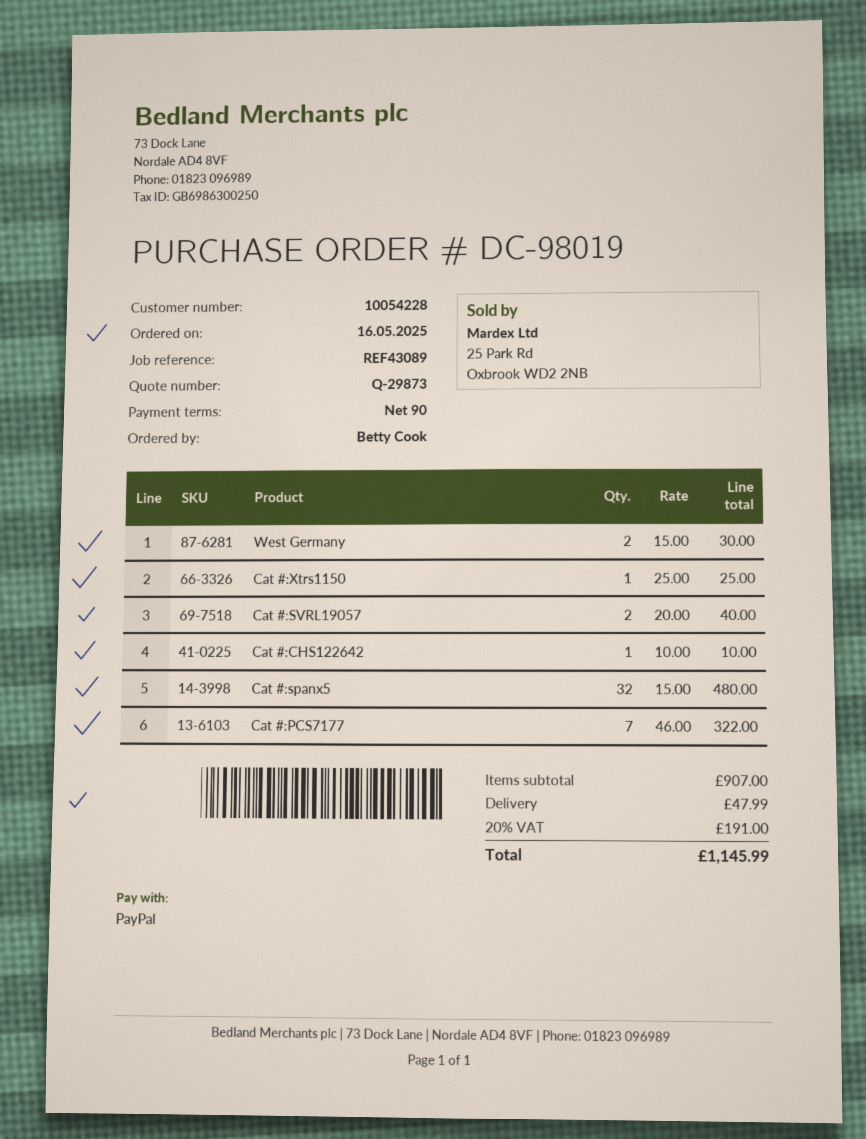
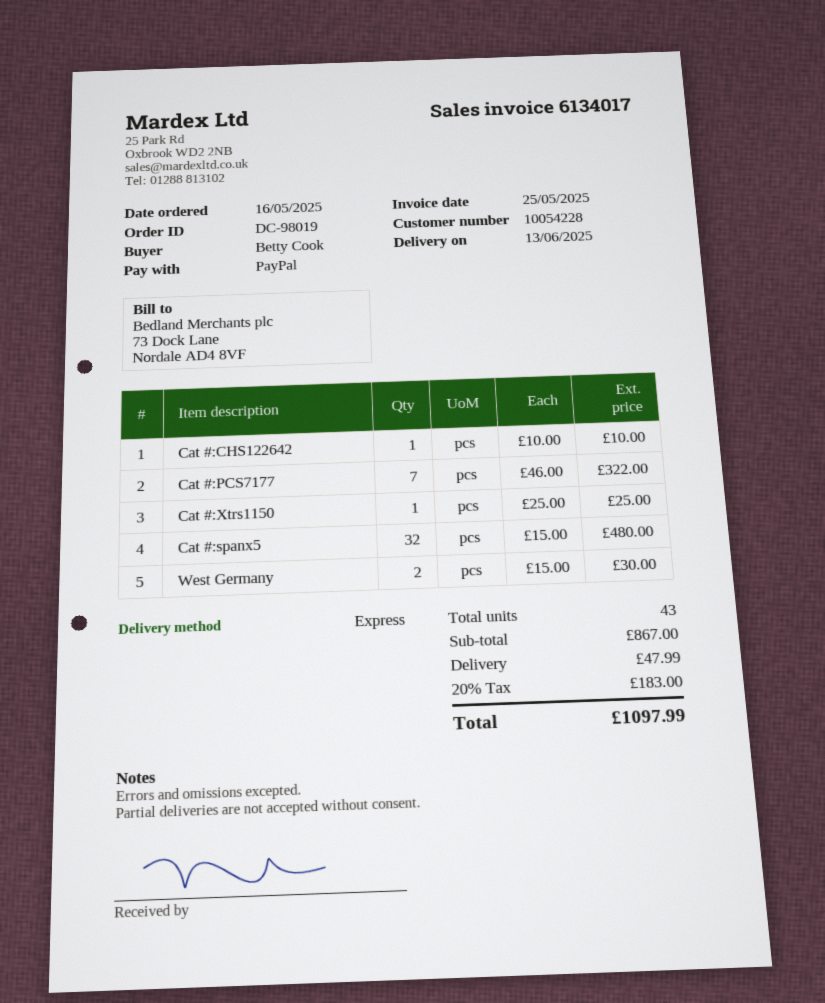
Cat #:SVRL19057: 2 x 20.00 = 40.00 -> none
subtotal: 907.00 -> 867.00
tax: 20% = 191.00 -> 20% = 183.00
total: 1145.99 -> 1097.99

